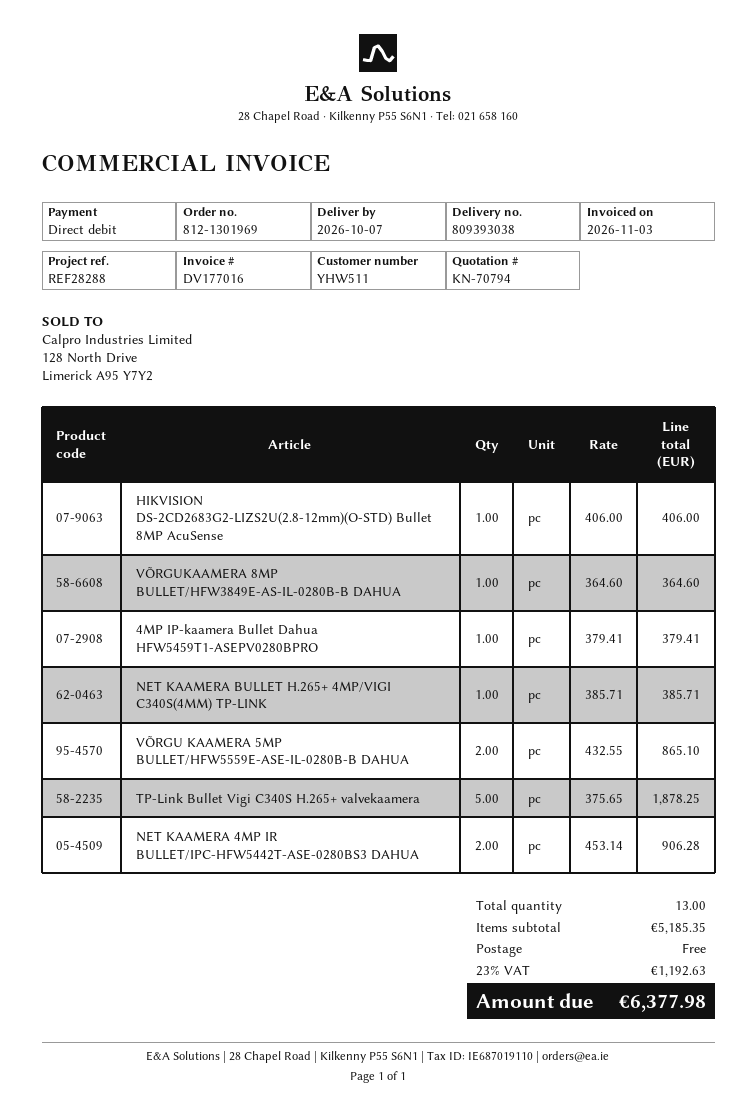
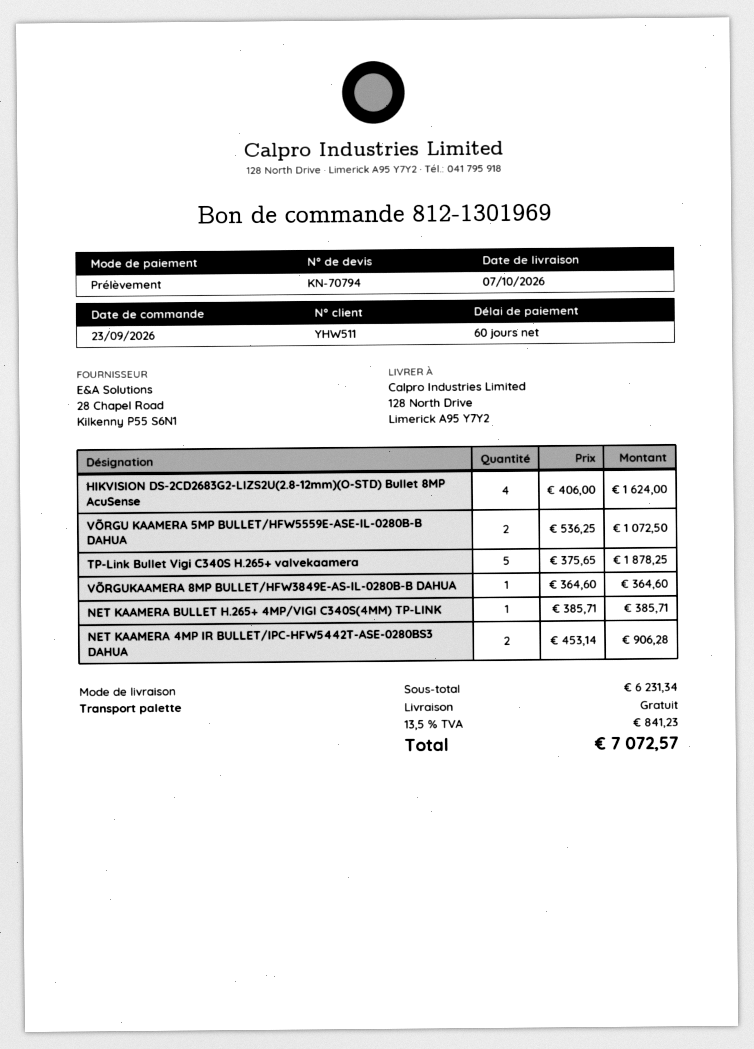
HIKVISION DS-2CD2683G2-LIZS2U(2.8-12mm)(O-STD) Bullet 8MP AcuSense: 1 x 406.00 = 406.00 -> 4 x 406.00 = 1624.00
4MP IP-kaamera Bullet Dahua HFW5459T1-ASEPV0280BPRO: 1 x 379.41 = 379.41 -> none
VÕRGU KAAMERA 5MP BULLET/HFW5559E-ASE-IL-0280B-B DAHUA: 2 x 432.55 = 865.10 -> 2 x 536.25 = 1072.50
subtotal: 5185.35 -> 6231.34
tax: 23% = 1192.63 -> 13.5% = 841.23
total: 6377.98 -> 7072.57

